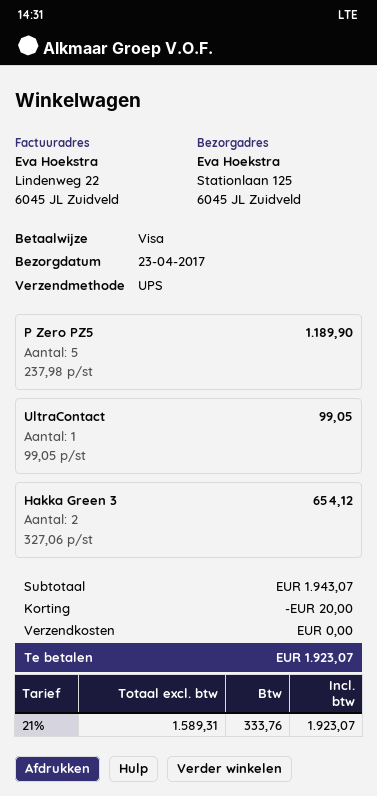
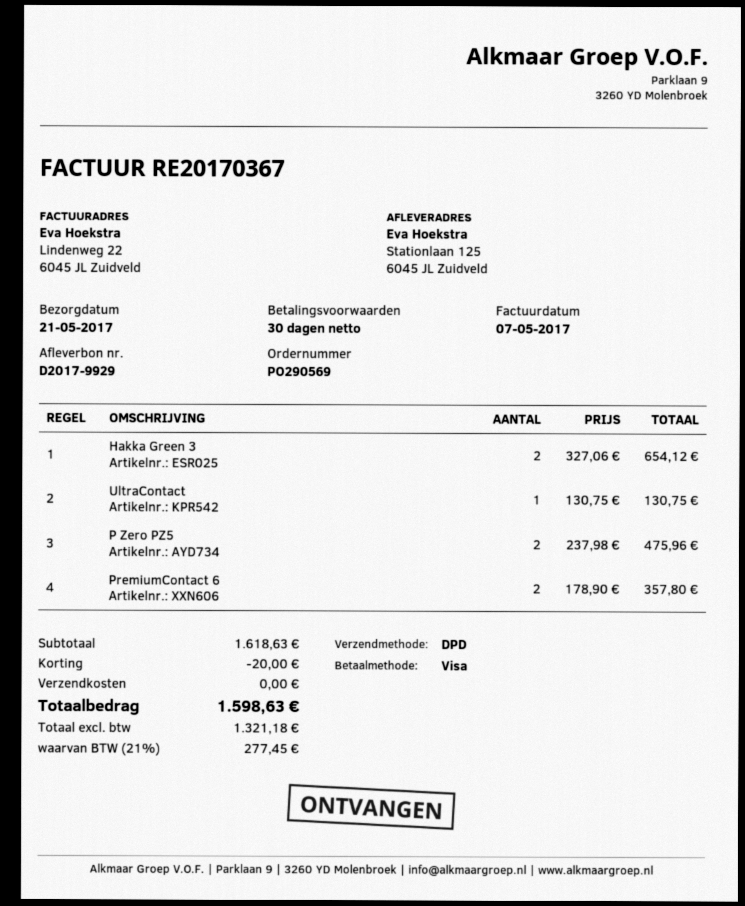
delivery date: 2017-04-23 -> 2017-05-21
shipping method: UPS -> DPD
P Zero PZ5: 5 x 237.98 = 1189.90 -> 2 x 237.98 = 475.96
UltraContact: 1 x 99.05 = 99.05 -> 1 x 130.75 = 130.75
PremiumContact 6: none -> 2 x 178.90 = 357.80
subtotal: 1943.07 -> 1618.63
net: 1589.31 -> 1321.18
tax: 21% = 333.76 -> 21% = 277.45
total: 1923.07 -> 1598.63

